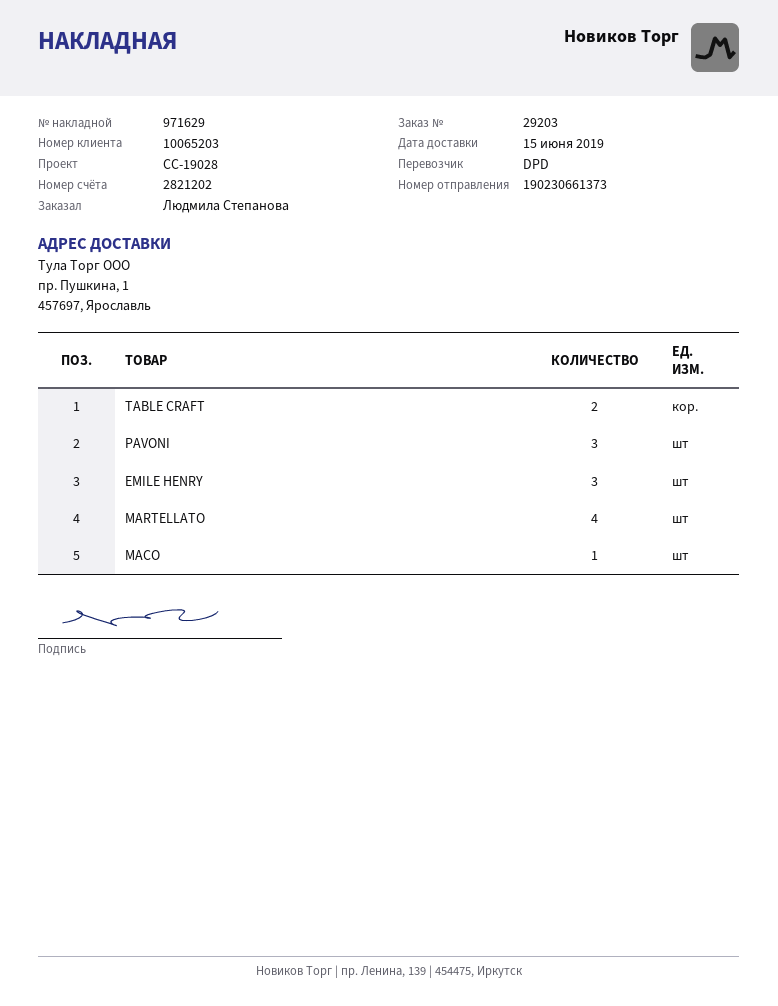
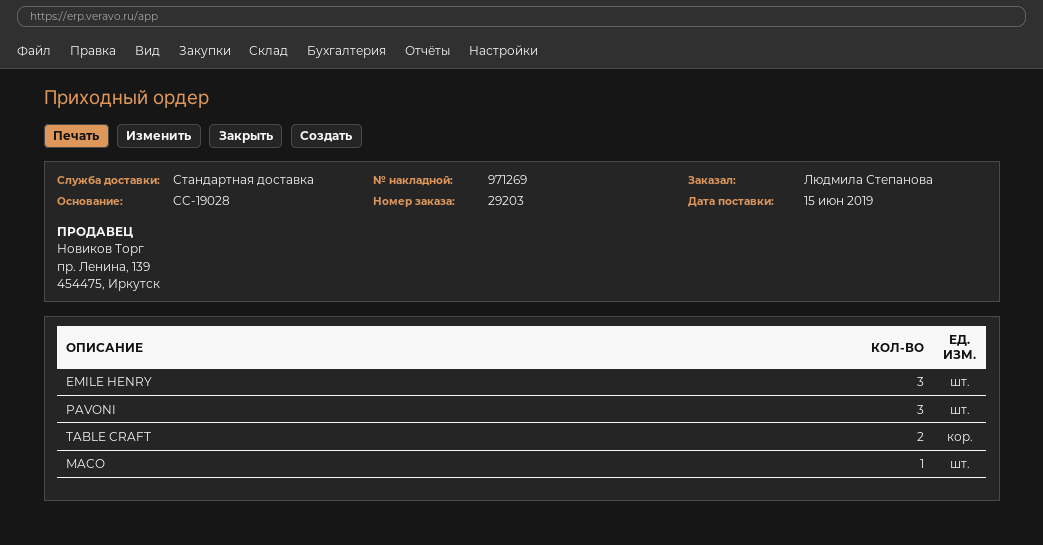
delivery note number: 971629 -> 971269
shipping method: DPD -> standard
MARTELLATO: 4 -> none

